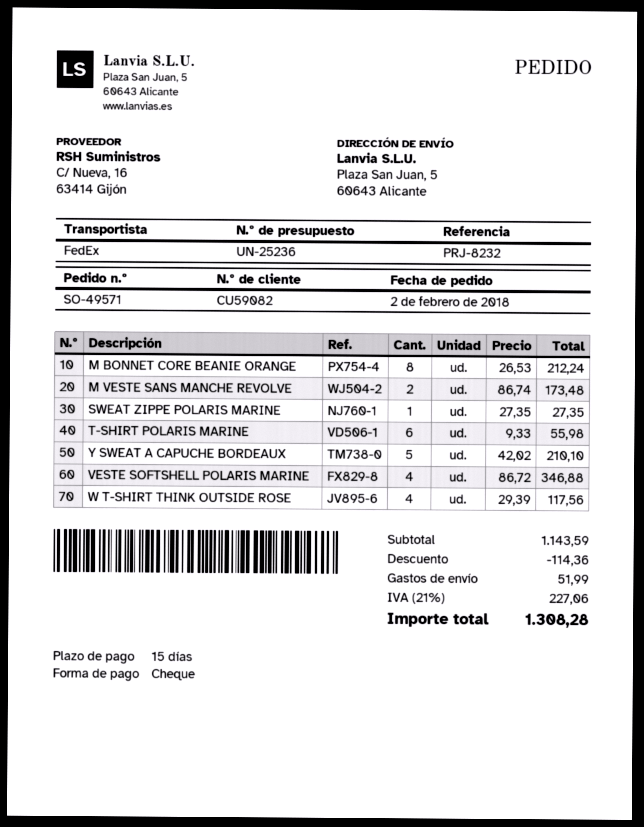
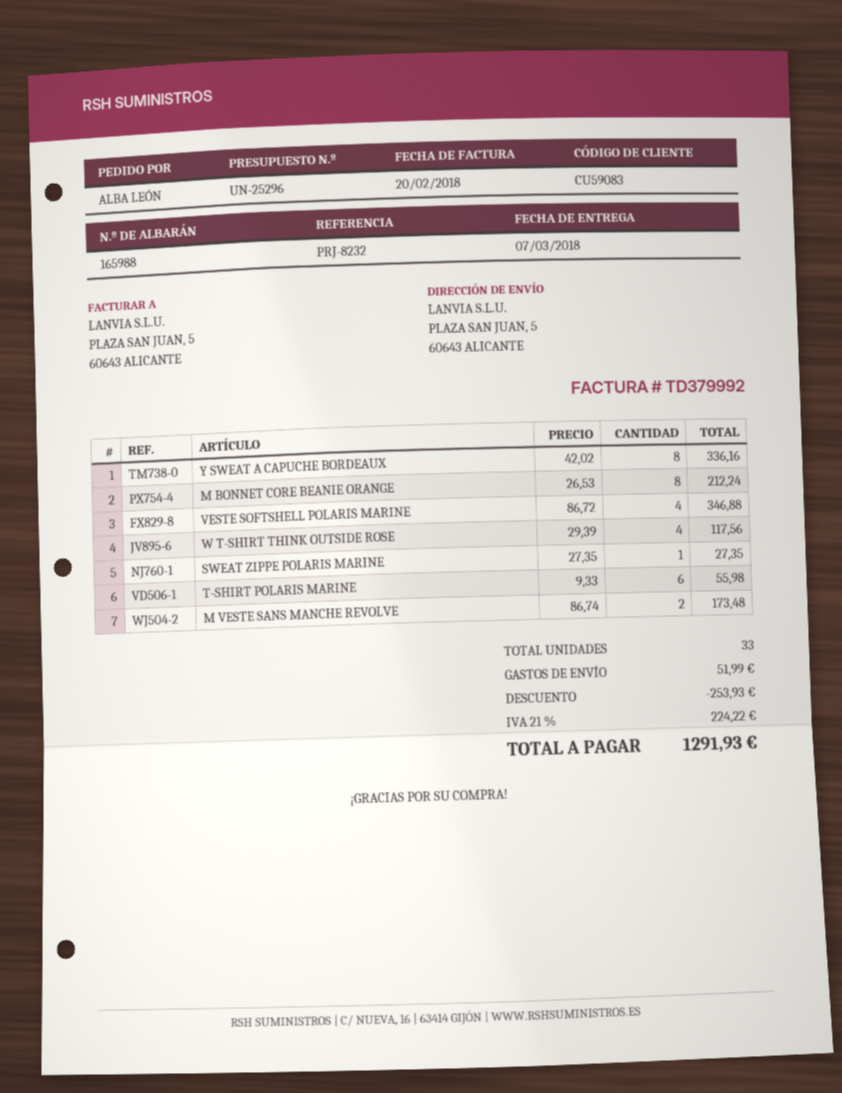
quote number: UN-25236 -> UN-25296
customer number: CU59082 -> CU59083
Y SWEAT A CAPUCHE BORDEAUX: 5 x 42.02 = 210.10 -> 8 x 42.02 = 336.16
discount: 114.36 -> 253.93
tax: 21% = 227.06 -> 21% = 224.22
total: 1308.28 -> 1291.93

